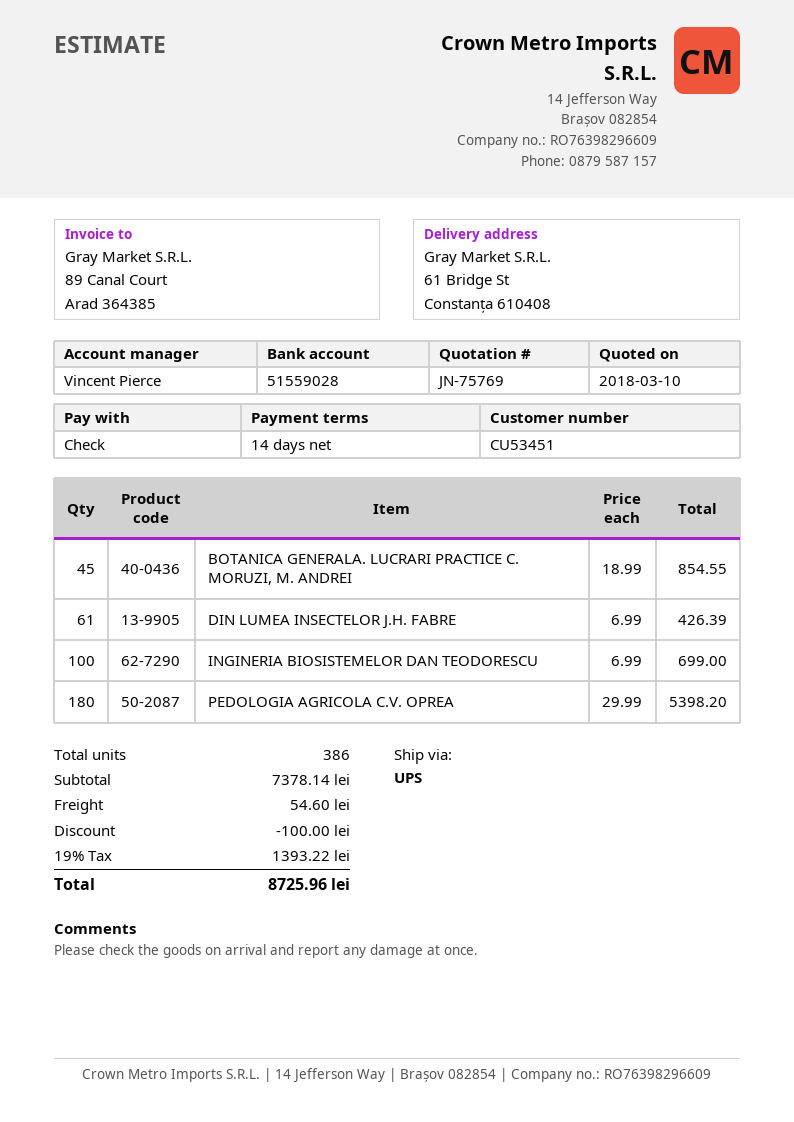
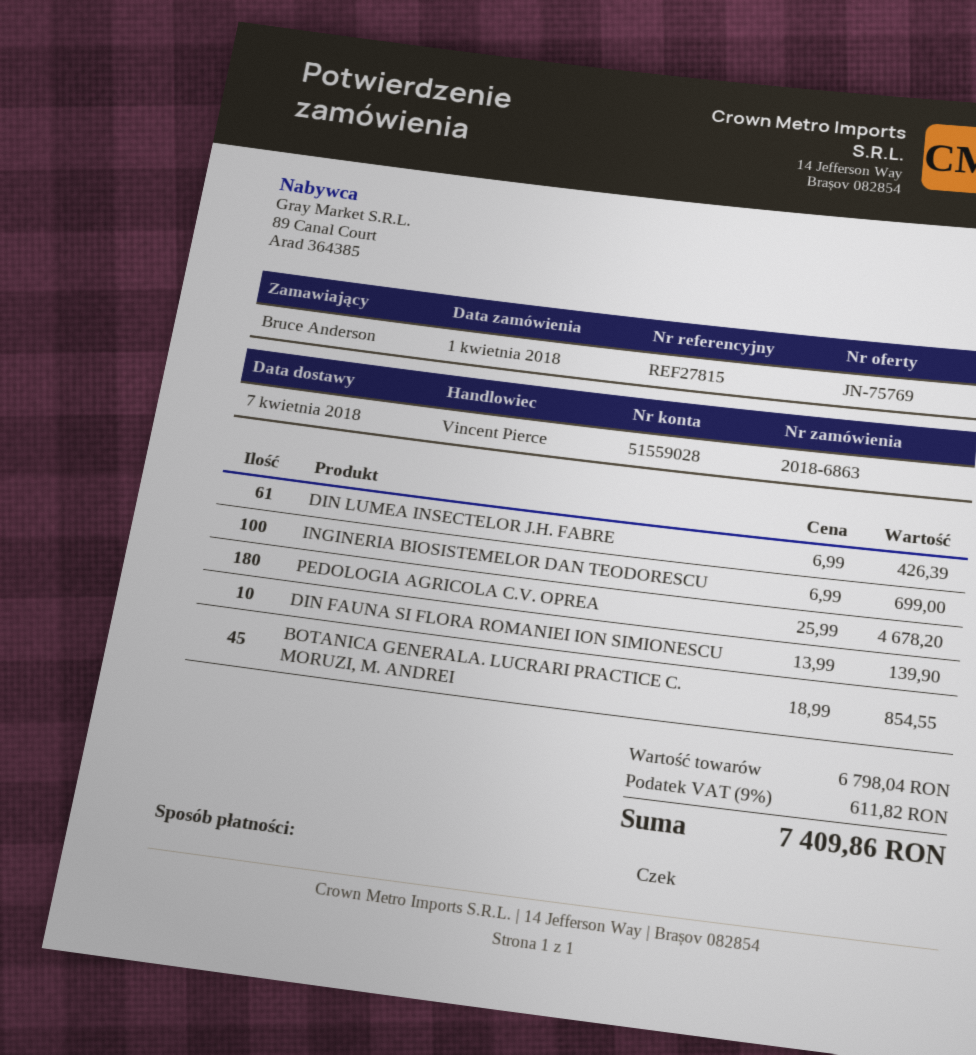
PEDOLOGIA AGRICOLA C.V. OPREA: 180 x 29.99 = 5398.20 -> 180 x 25.99 = 4678.20
DIN FAUNA SI FLORA ROMANIEI ION SIMIONESCU: none -> 10 x 13.99 = 139.90
subtotal: 7378.14 -> 6798.04
discount: 100.00 -> none
shipping: 54.60 -> none
tax: 19% = 1393.22 -> 9% = 611.82
total: 8725.96 -> 7409.86

